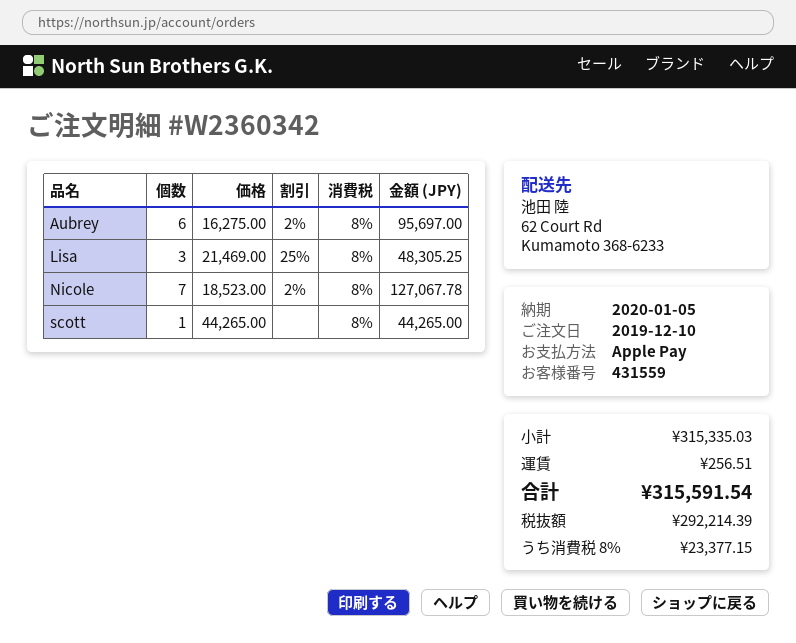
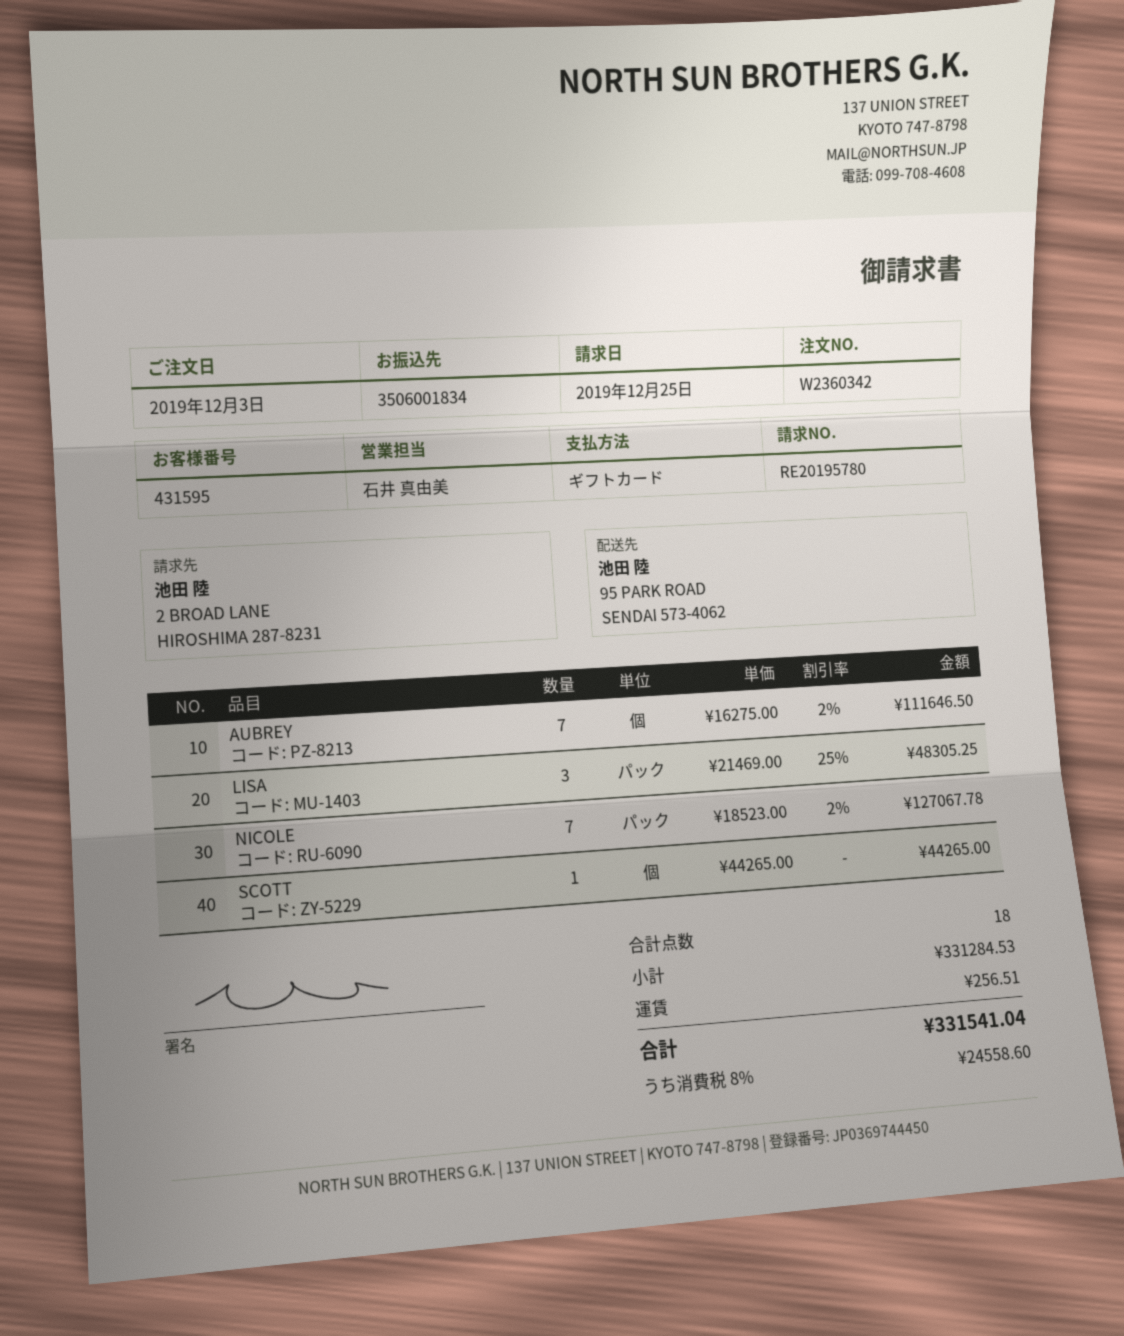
order date: 2019-12-10 -> 2019-12-03
customer number: 431559 -> 431595
payment method: Apple Pay -> gift card
ship to: 62 Court Rd, Kumamoto 368-6233 -> 95 PARK ROAD, SENDAI 573-4062
Aubrey: 6 x 16275.00 - 2% = 95697.00 -> 7 x 16275.00 - 2% = 111646.50
subtotal: 315335.03 -> 331284.53
tax: 8% = 23377.15 -> 8% = 24558.60
total: 315591.54 -> 331541.04

